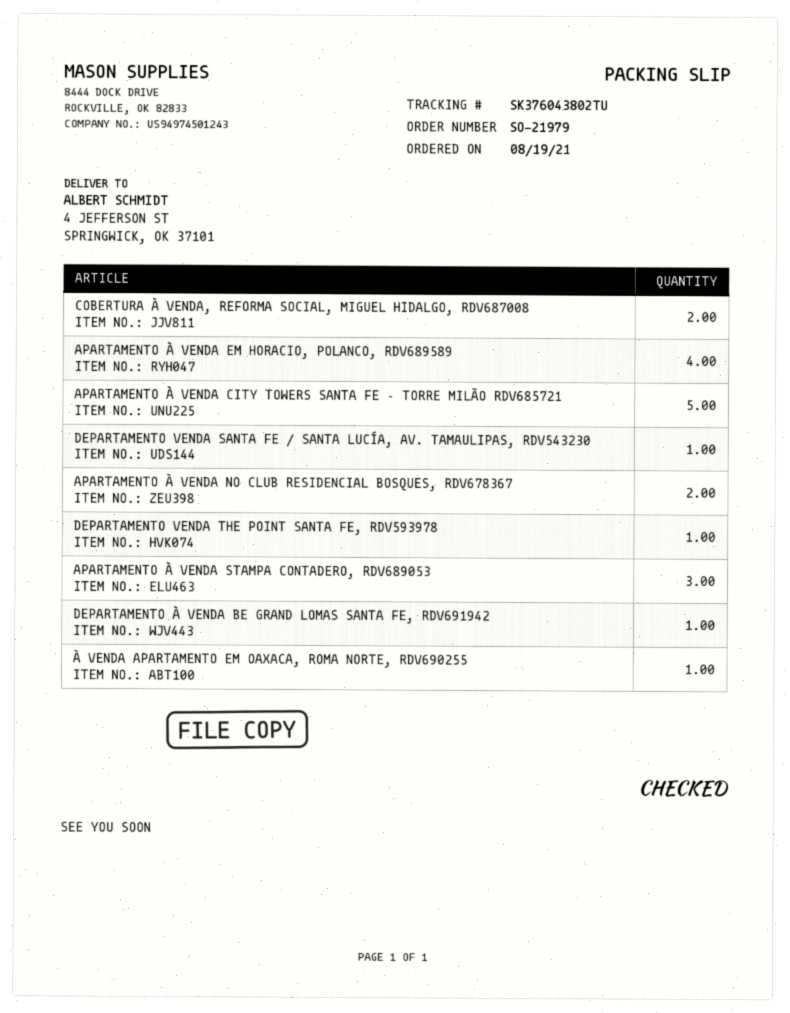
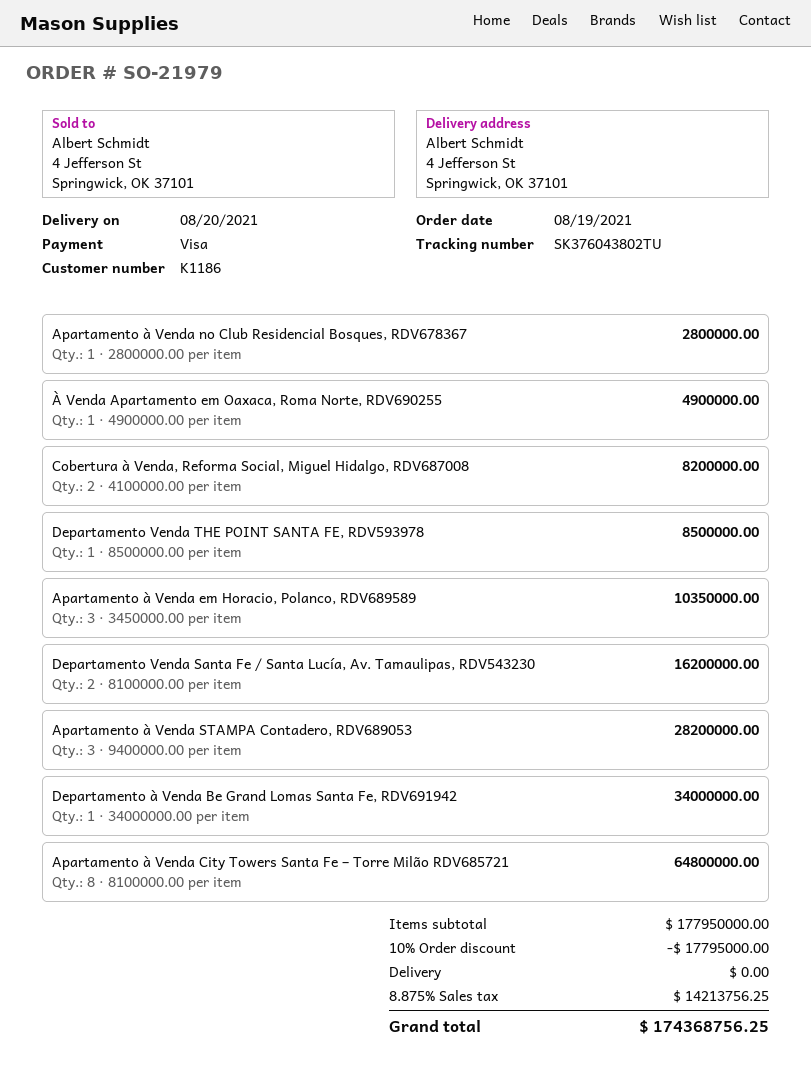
APARTAMENTO À VENDA EM HORACIO, POLANCO, RDV689589: 4 -> 3
APARTAMENTO À VENDA CITY TOWERS SANTA FE – TORRE MILÃO RDV685721: 5 -> 8
DEPARTAMENTO VENDA SANTA FE / SANTA LUCÍA, AV. TAMAULIPAS, RDV543230: 1 -> 2
APARTAMENTO À VENDA NO CLUB RESIDENCIAL BOSQUES, RDV678367: 2 -> 1

